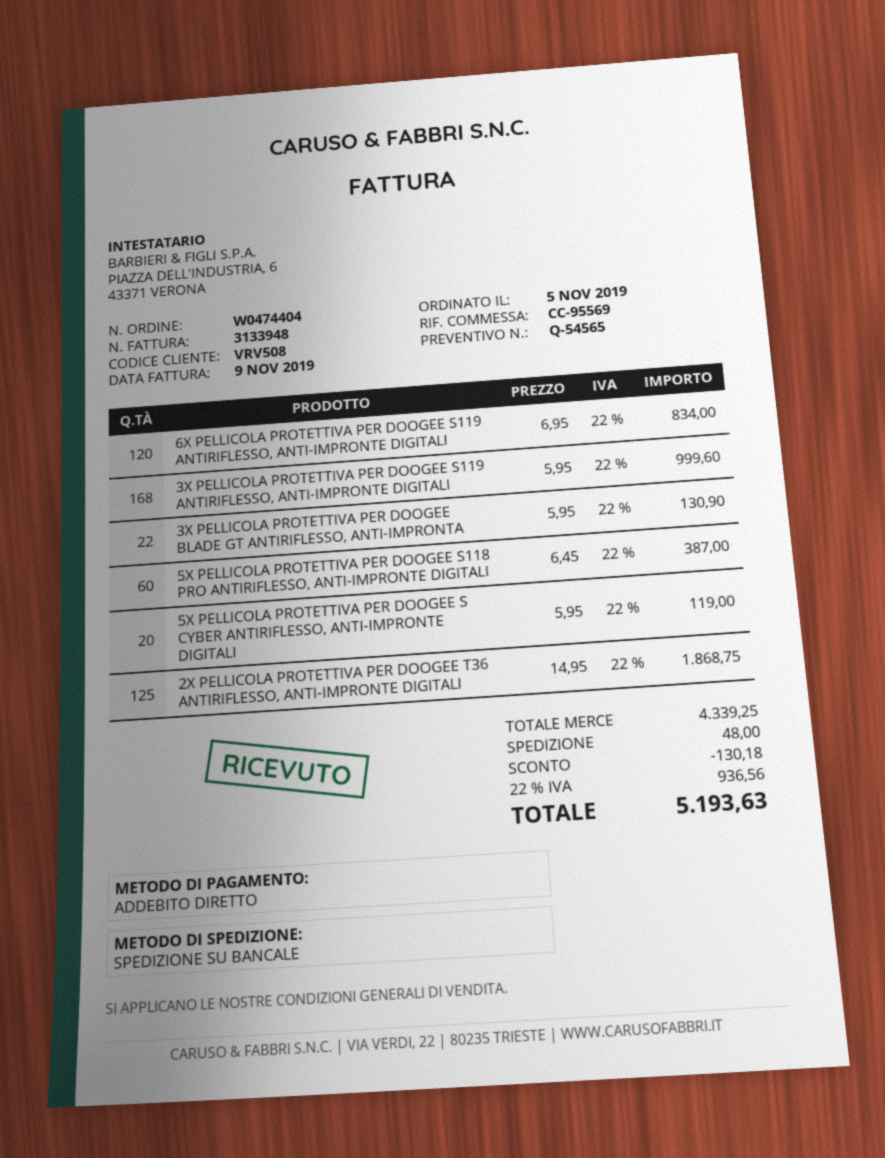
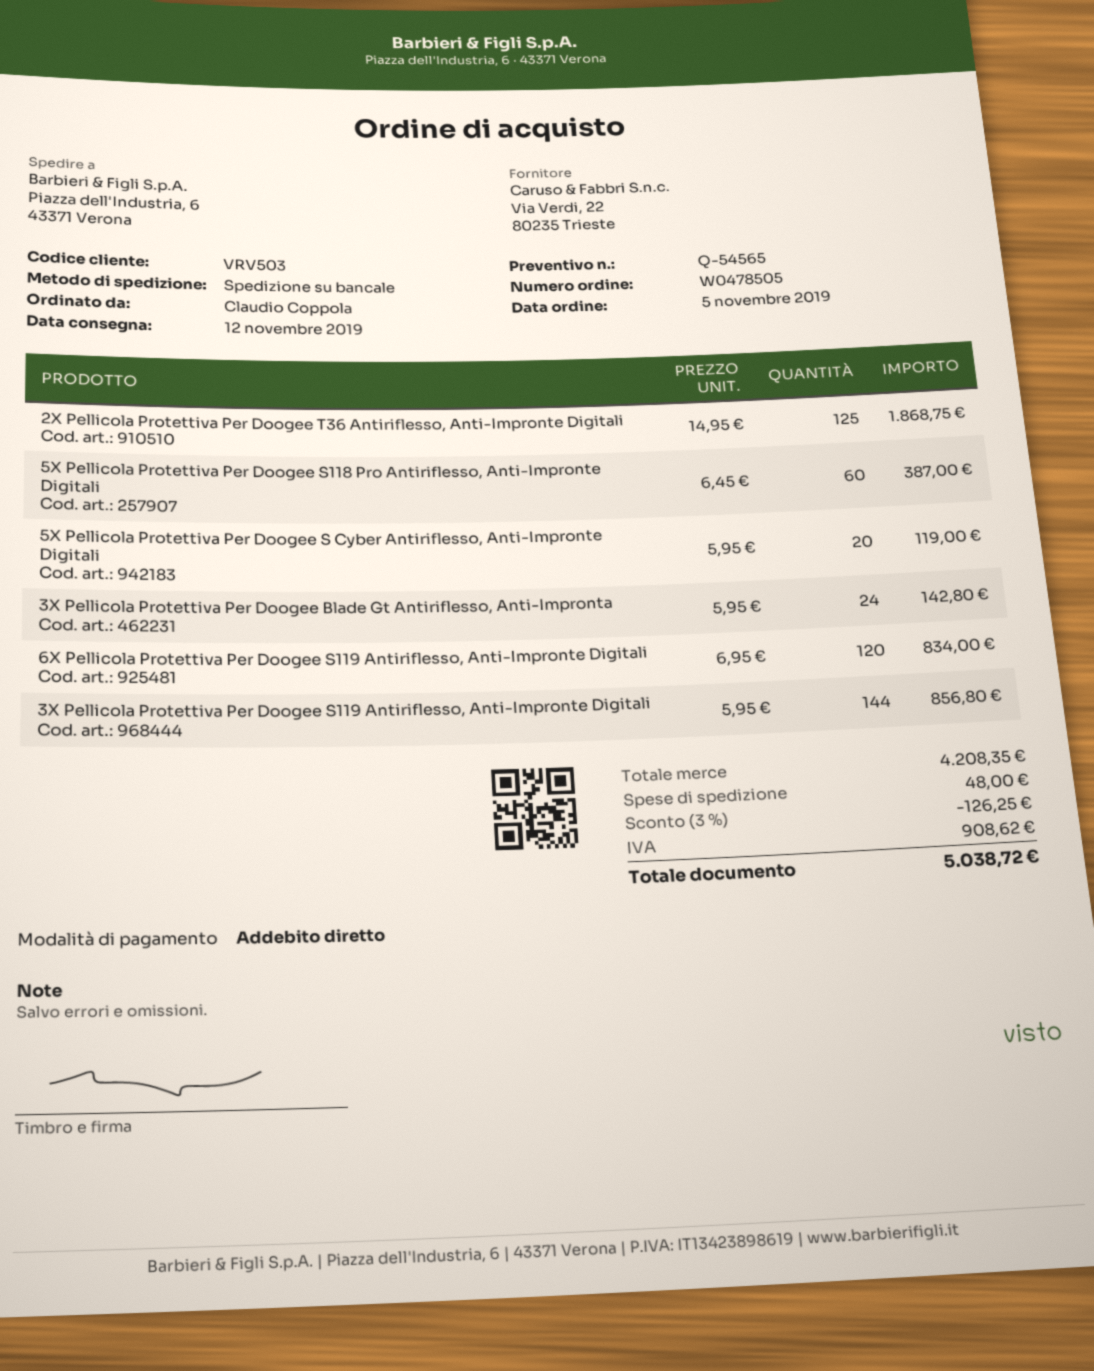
order number: W0474404 -> W0478505
customer number: VRV508 -> VRV503
3X PELLICOLA PROTETTIVA PER DOOGEE S119 ANTIRIFLESSO, ANTI-IMPRONTE DIGITALI: 168 x 5.95 = 999.60 -> 144 x 5.95 = 856.80
3X PELLICOLA PROTETTIVA PER DOOGEE BLADE GT ANTIRIFLESSO, ANTI-IMPRONTA: 22 x 5.95 = 130.90 -> 24 x 5.95 = 142.80
subtotal: 4339.25 -> 4208.35
discount: 130.18 -> 126.25
tax: 936.56 -> 908.62
total: 5193.63 -> 5038.72

